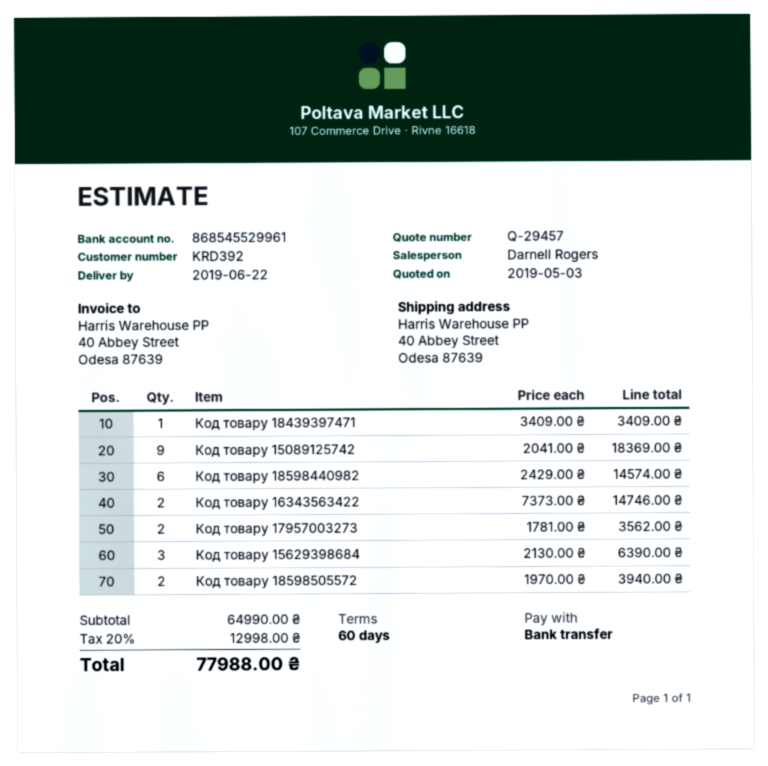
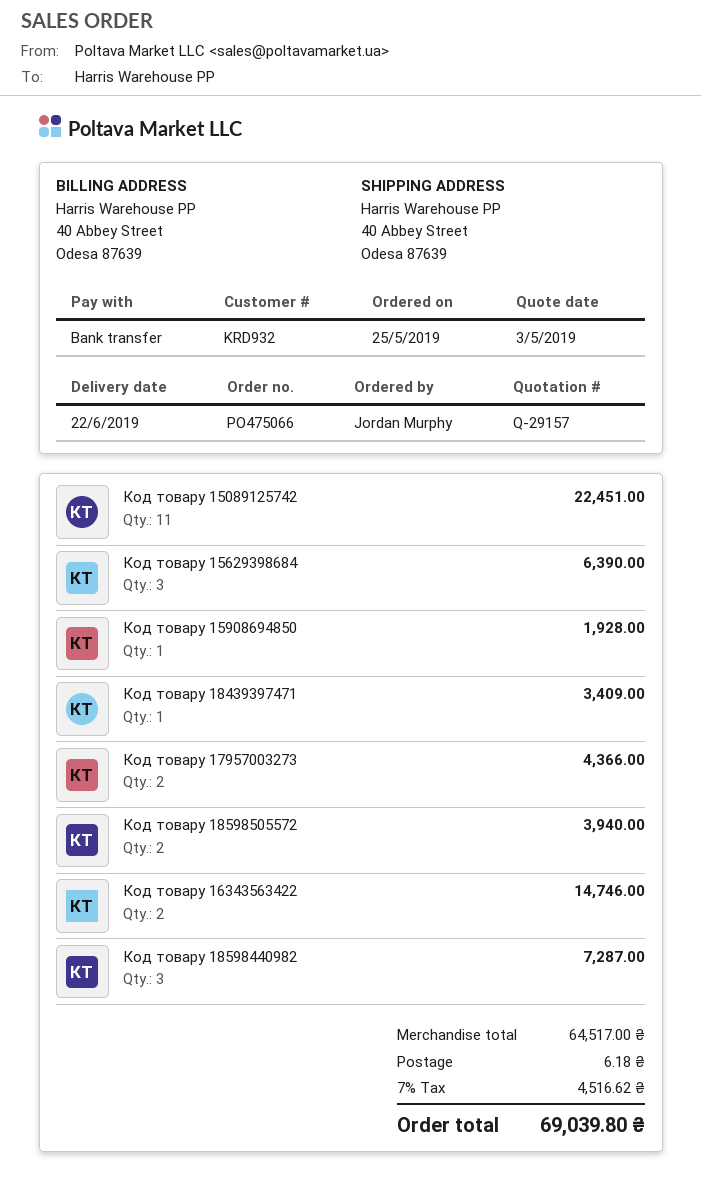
quote number: Q-29457 -> Q-29157
customer number: KRD392 -> KRD932
Код товару 15089125742: 9 for 18369.00 -> 11 for 22451.00
Код товару 18598440982: 6 for 14574.00 -> 3 for 7287.00
Код товару 17957003273: 2 for 3562.00 -> 2 for 4366.00
Код товару 15908694850: none -> 1 for 1928.00
subtotal: 64990.00 -> 64517.00
shipping: none -> 6.18
tax: 20% = 12998.00 -> 7% = 4516.62
total: 77988.00 -> 69039.80

